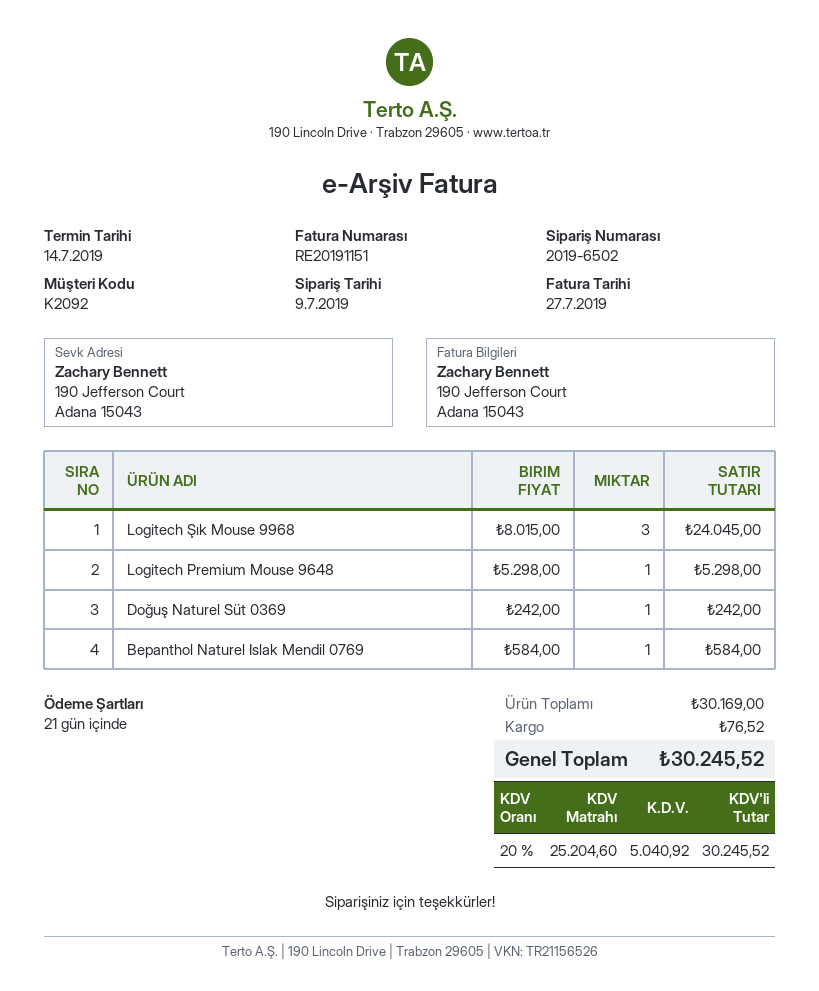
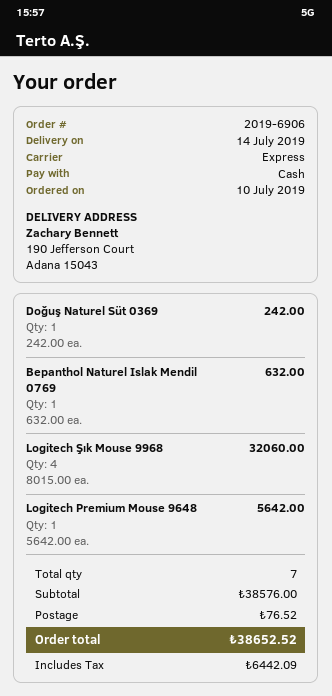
order number: 2019-6502 -> 2019-6906
order date: 2019-07-09 -> 2019-07-10
Logitech Şık Mouse 9968: 3 x 8015.00 = 24045.00 -> 4 x 8015.00 = 32060.00
Logitech Premium Mouse 9648: 1 x 5298.00 = 5298.00 -> 1 x 5642.00 = 5642.00
Bepanthol Naturel Islak Mendil 0769: 1 x 584.00 = 584.00 -> 1 x 632.00 = 632.00
subtotal: 30169.00 -> 38576.00
tax: 5040.92 -> 6442.09
total: 30245.52 -> 38652.52

